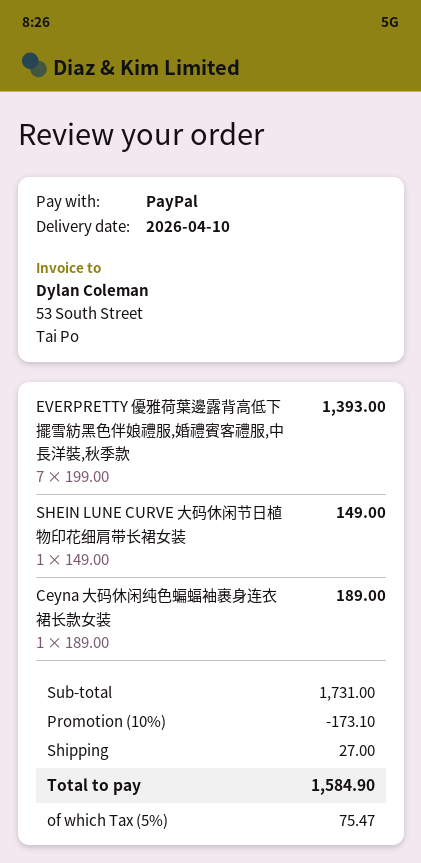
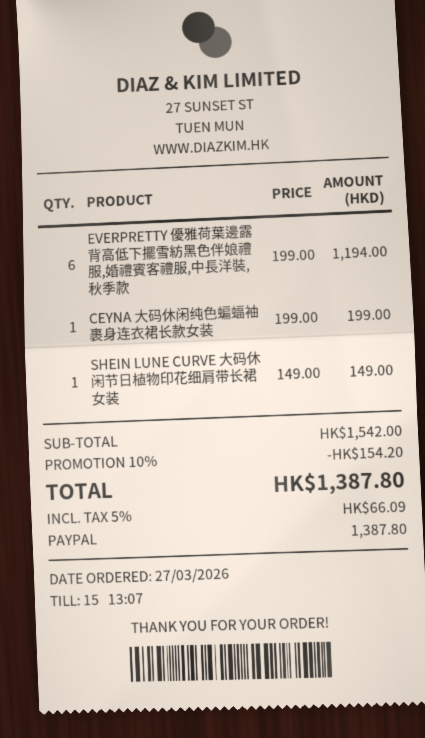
EVERPRETTY 優雅荷葉邊露背高低下擺雪紡黑色伴娘禮服,婚禮賓客禮服,中長洋裝,秋季款: 7 x 199.00 = 1393.00 -> 6 x 199.00 = 1194.00
Ceyna 大码休闲纯色蝙蝠袖裹身连衣裙长款女装: 1 x 189.00 = 189.00 -> 1 x 199.00 = 199.00
subtotal: 1731.00 -> 1542.00
discount: 10% = 173.10 -> 10% = 154.20
shipping: 27.00 -> none
tax: 5% = 75.47 -> 5% = 66.09
total: 1584.90 -> 1387.80

